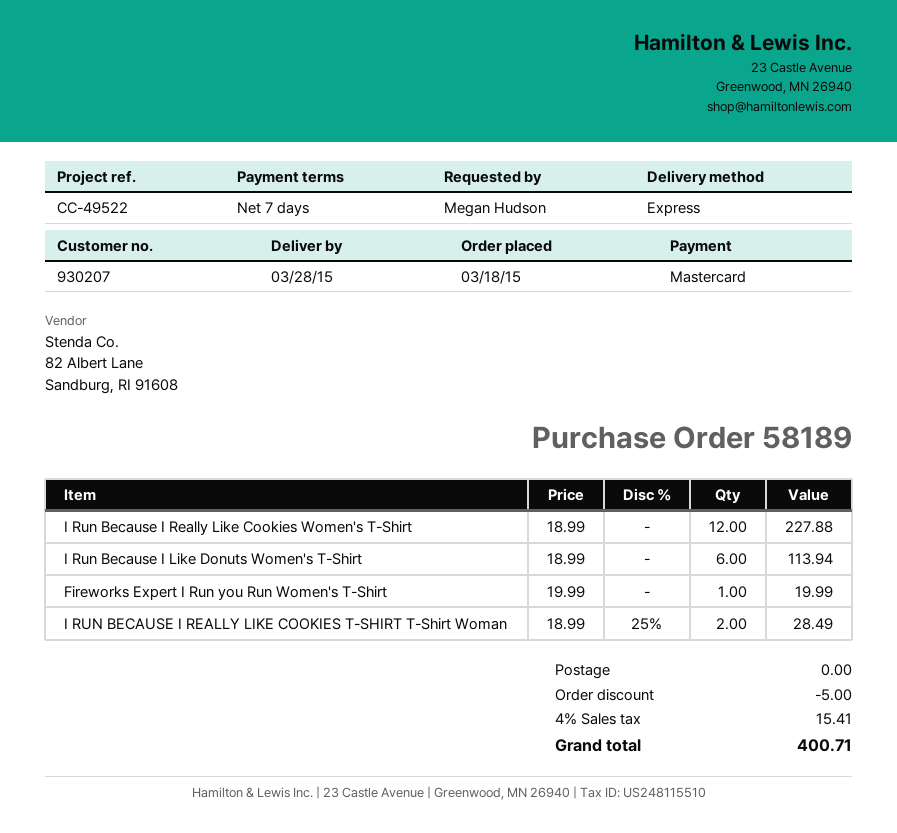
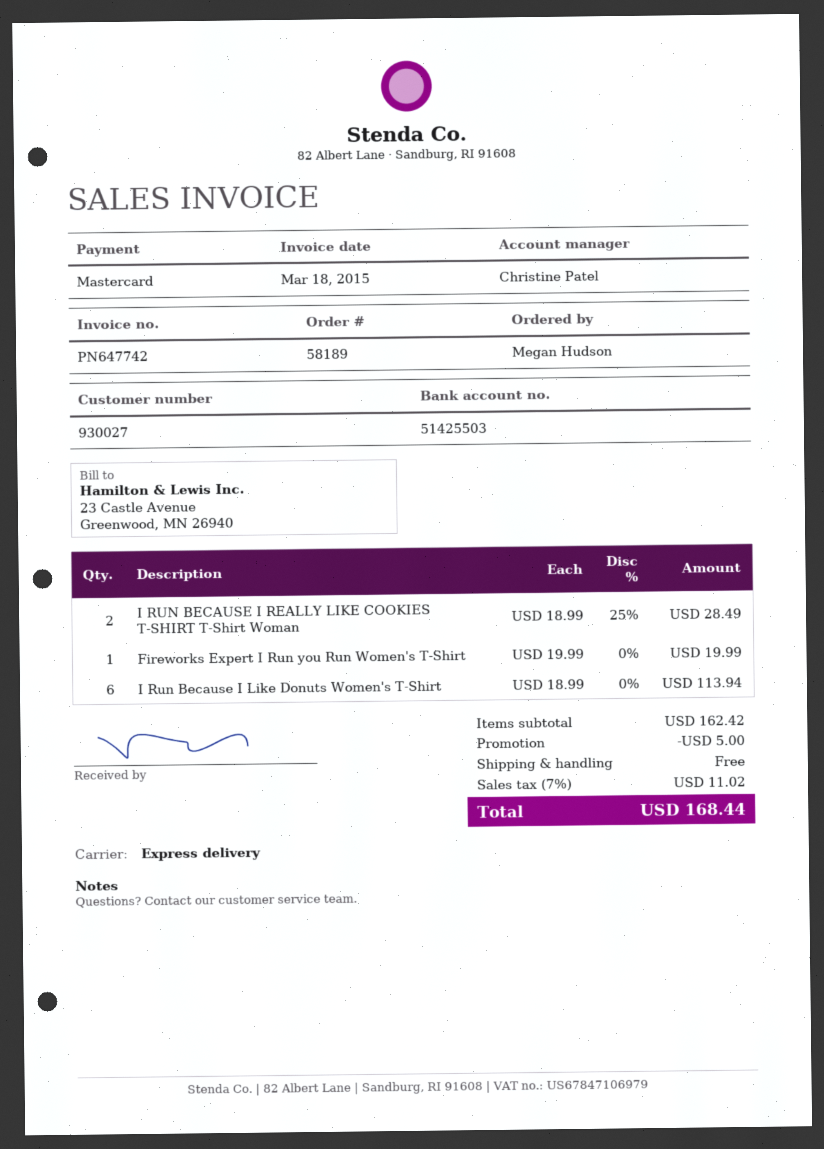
customer number: 930207 -> 930027
I Run Because I Really Like Cookies Women's T-Shirt: 12 x 18.99 = 227.88 -> none
tax: 4% = 15.41 -> 7% = 11.02
total: 400.71 -> 168.44

